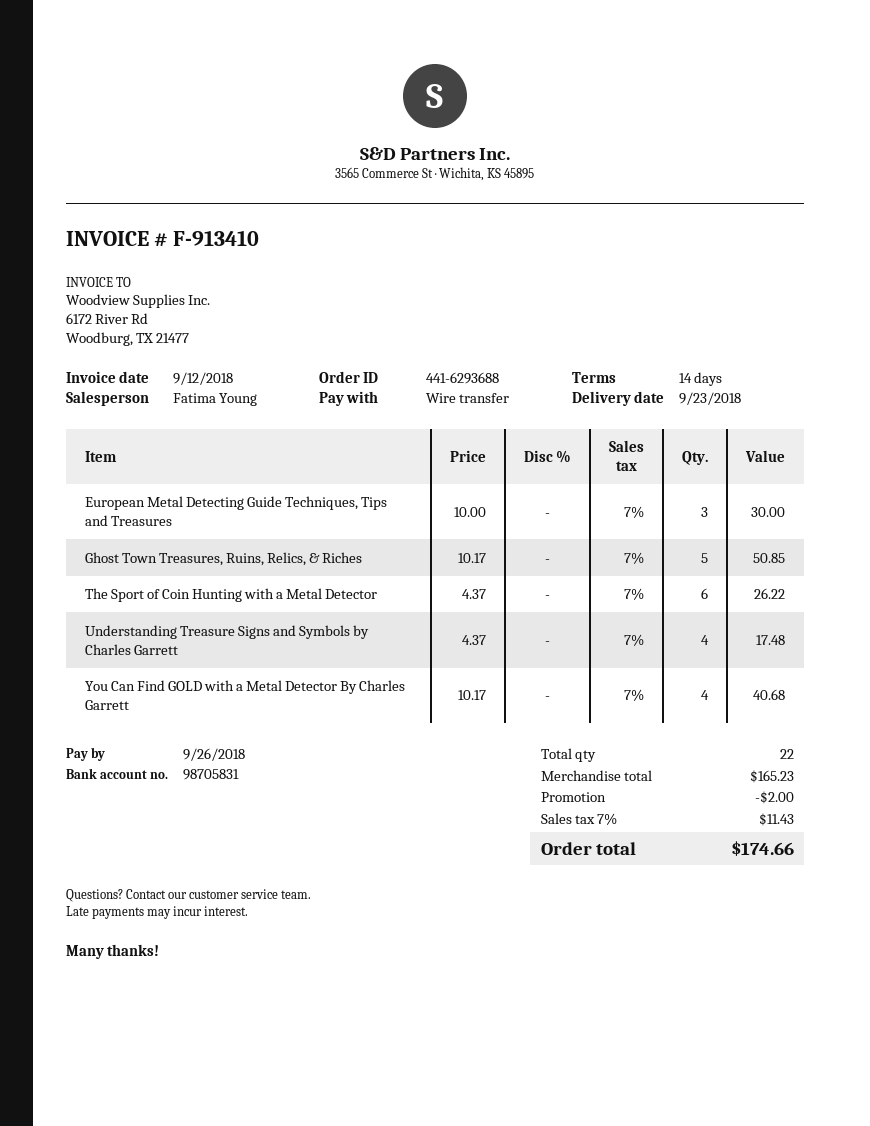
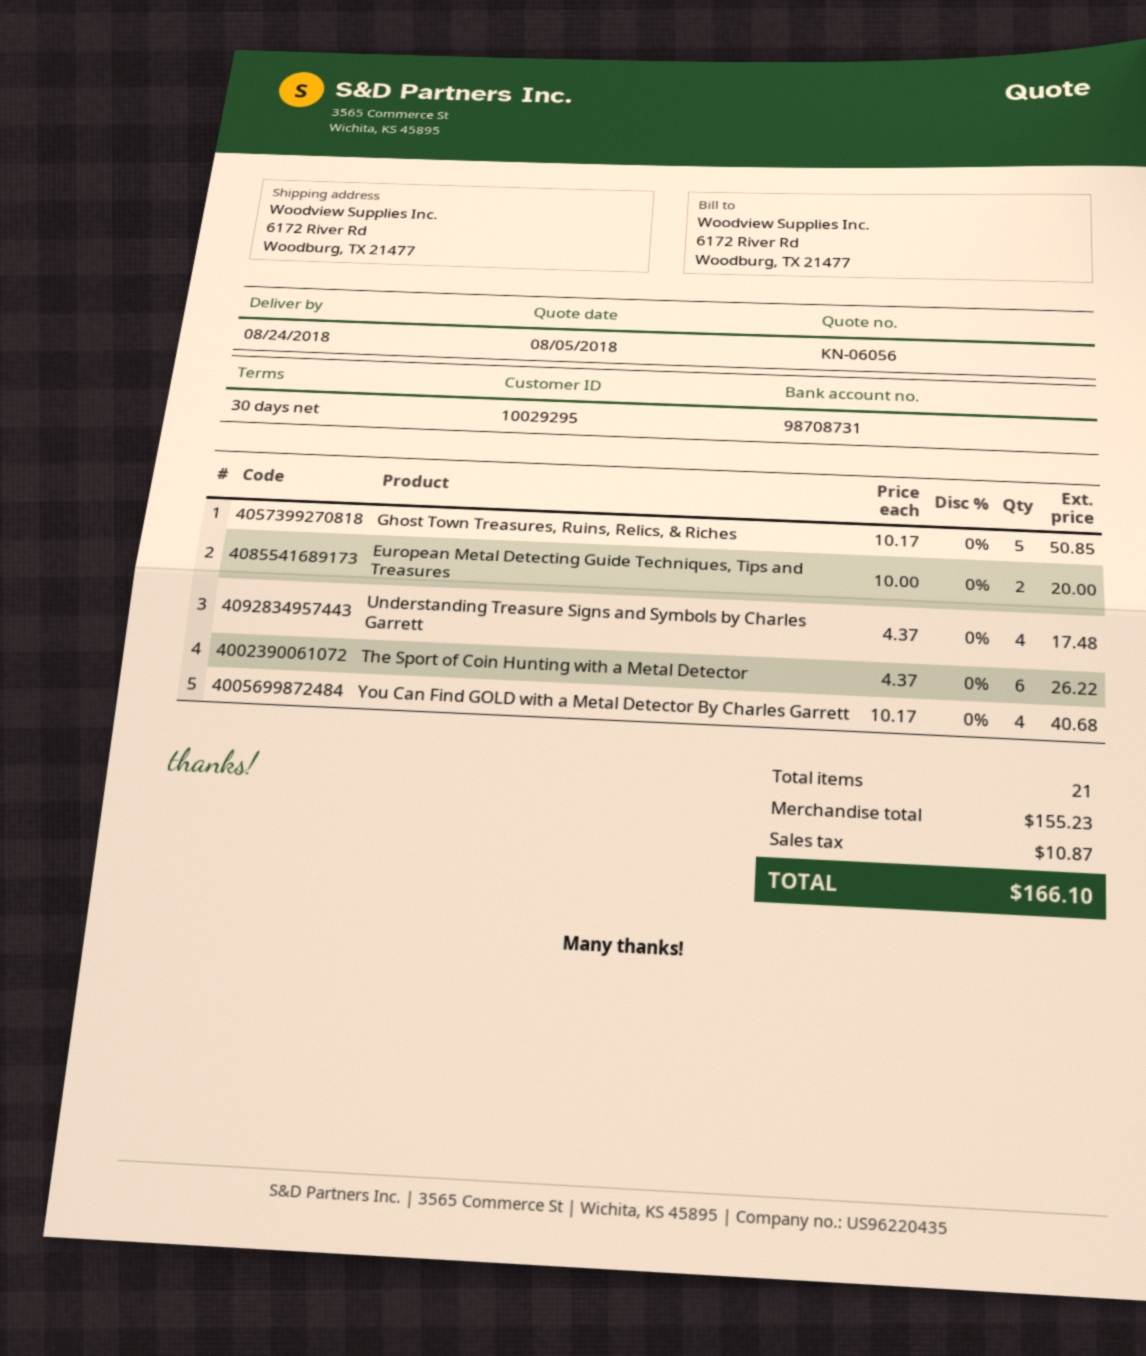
delivery date: 2018-09-23 -> 2018-08-24
payment terms: 14 days -> 30 days
bank account: 98705831 -> 98708731
European Metal Detecting Guide Techniques, Tips and Treasures: 3 x 10.00 = 30.00 -> 2 x 10.00 = 20.00
total quantity: 22 -> 21
subtotal: 165.23 -> 155.23
discount: 2.00 -> none
tax: 11.43 -> 10.87
total: 174.66 -> 166.10

